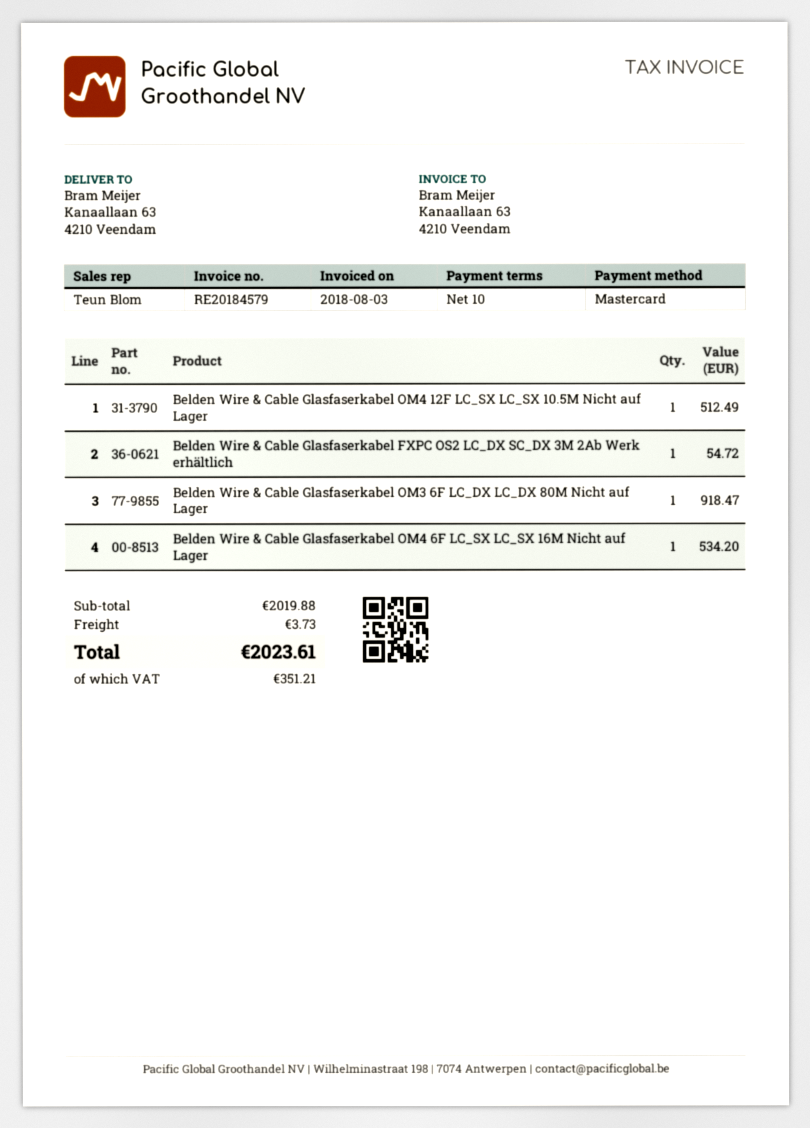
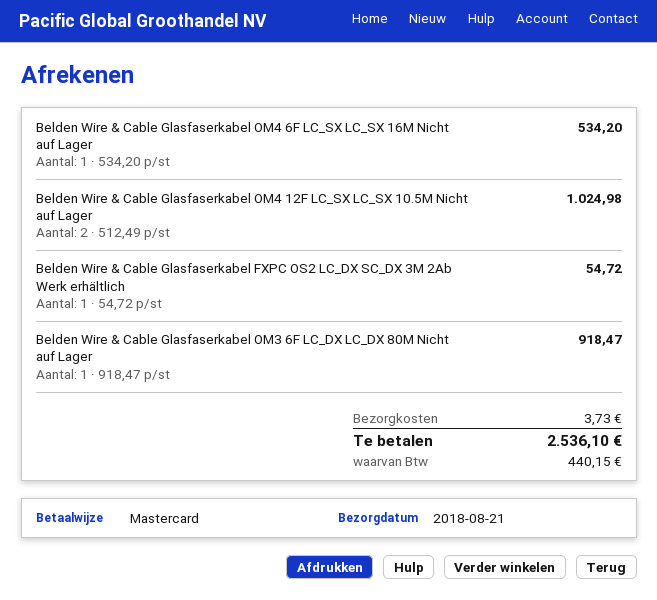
Belden Wire & Cable Glasfaserkabel OM4 12F LC_SX LC_SX 10.5M Nicht auf Lager: 1 for 512.49 -> 2 for 1024.98
tax: 351.21 -> 440.15
total: 2023.61 -> 2536.10

